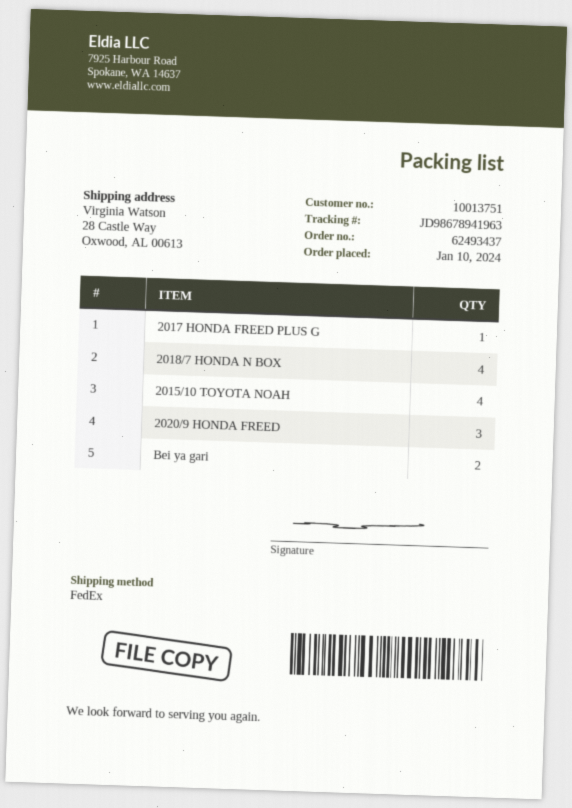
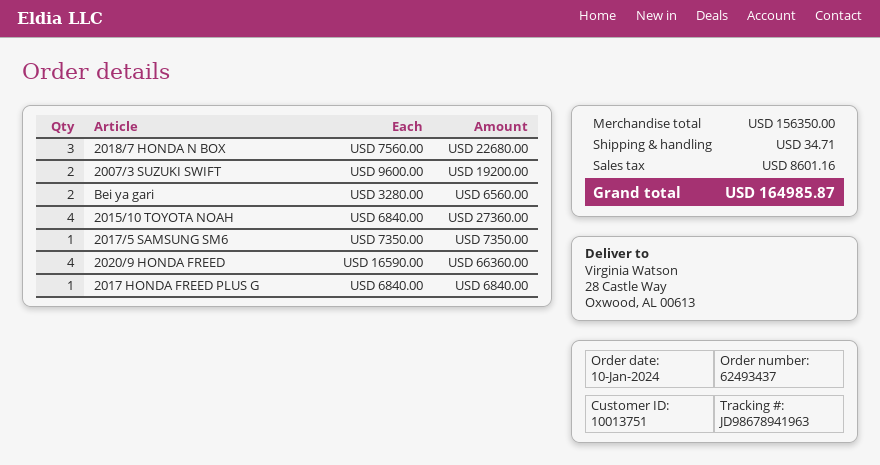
2018/7 HONDA N BOX: 4 -> 3
2020/9 HONDA FREED: 3 -> 4
2007/3 SUZUKI SWIFT: none -> 2
2017/5 SAMSUNG SM6: none -> 1

